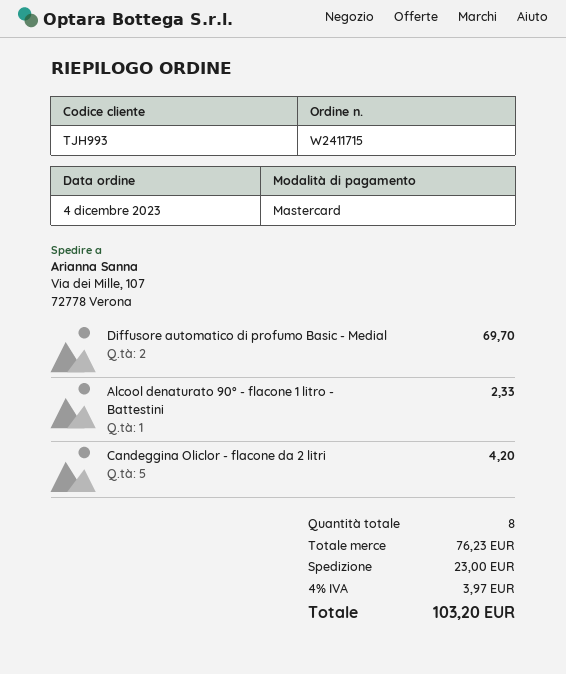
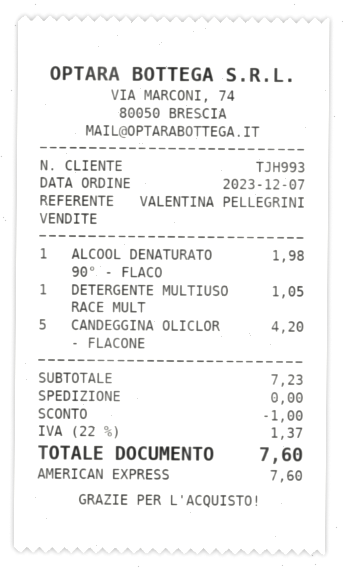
order date: 2023-12-04 -> 2023-12-07
payment method: Mastercard -> American Express
Diffusore automatico di profumo Basic - Medial: 2 for 69.70 -> none
Alcool denaturato 90° - flacone 1 litro - Battestini: 1 for 2.33 -> 1 for 1.98
DETERGENTE MULTIUSO RACE MULT: none -> 1 for 1.05
subtotal: 76.23 -> 7.23
discount: none -> 1.00
shipping: 23.00 -> 0.00
tax: 4% = 3.97 -> 22% = 1.37
total: 103.20 -> 7.60

